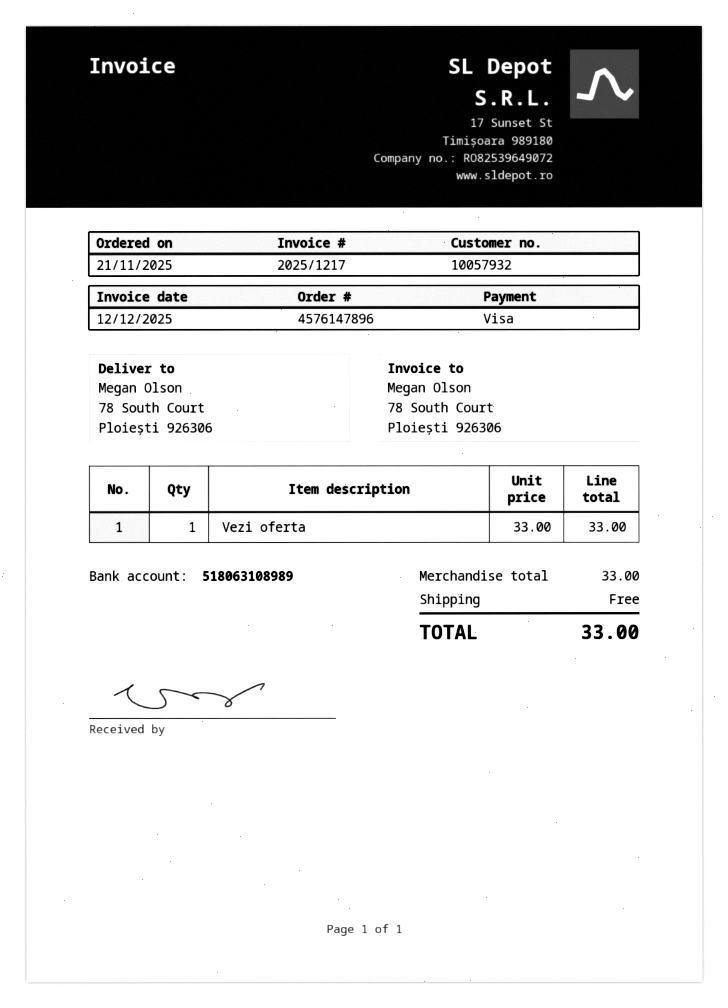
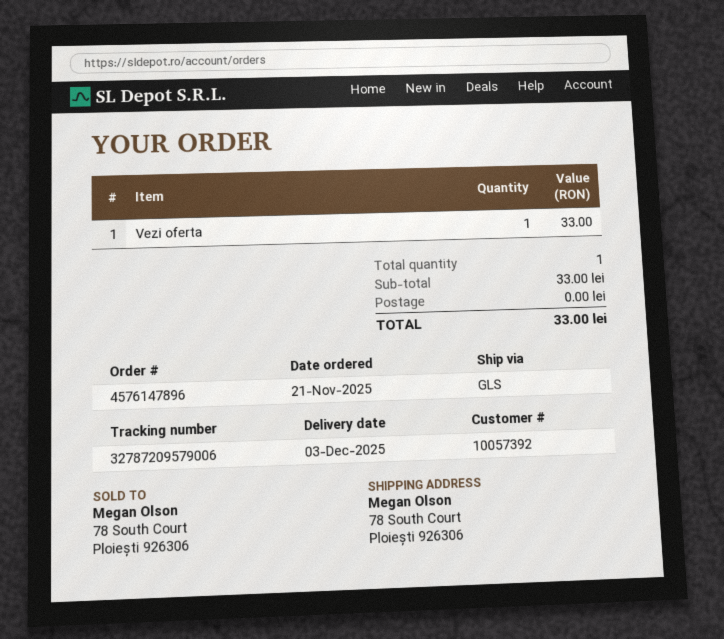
customer number: 10057932 -> 10057392

